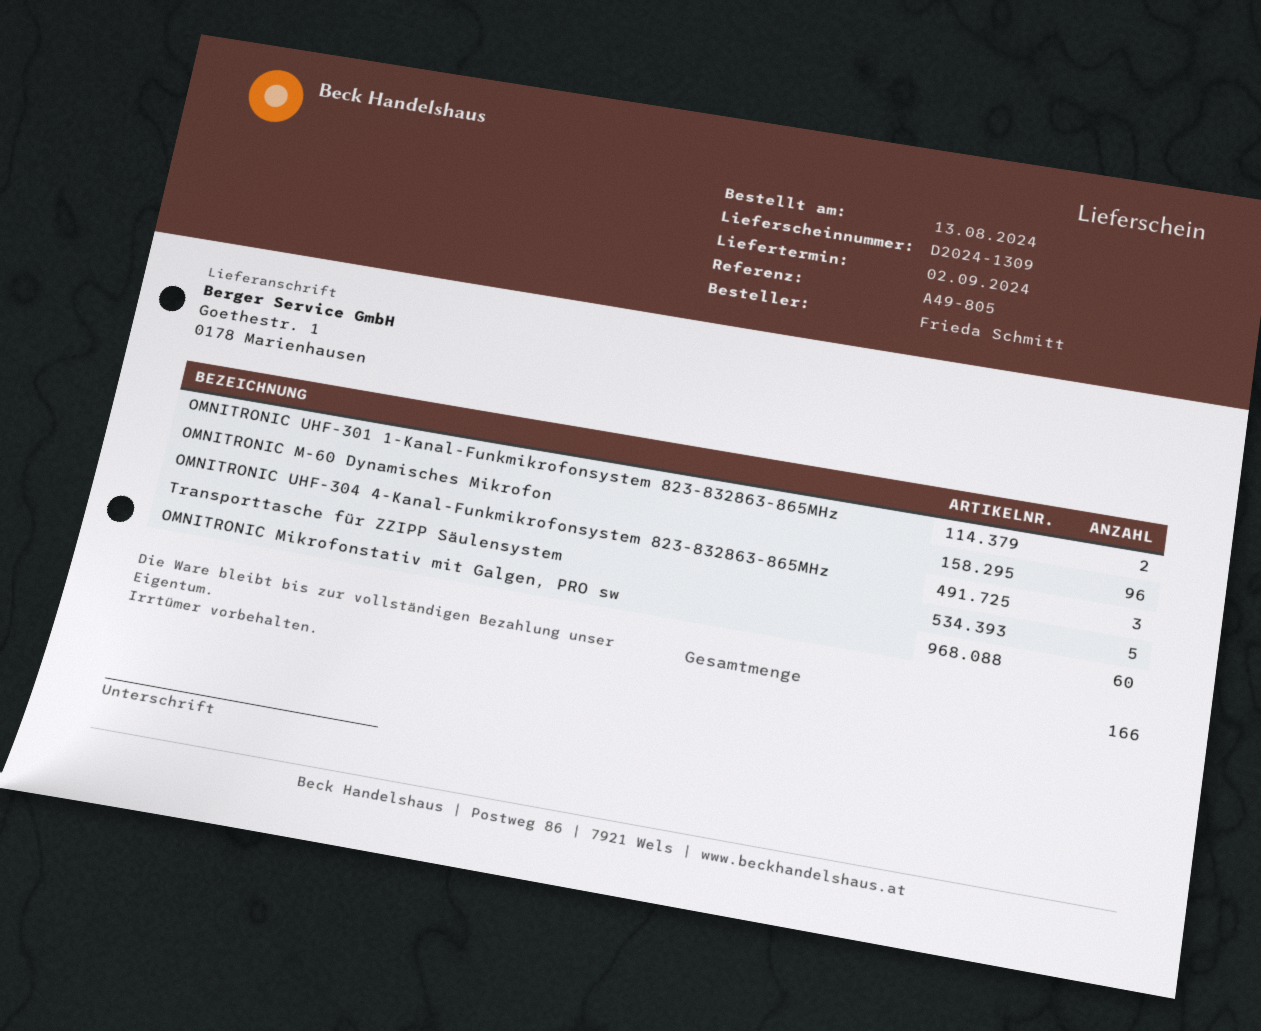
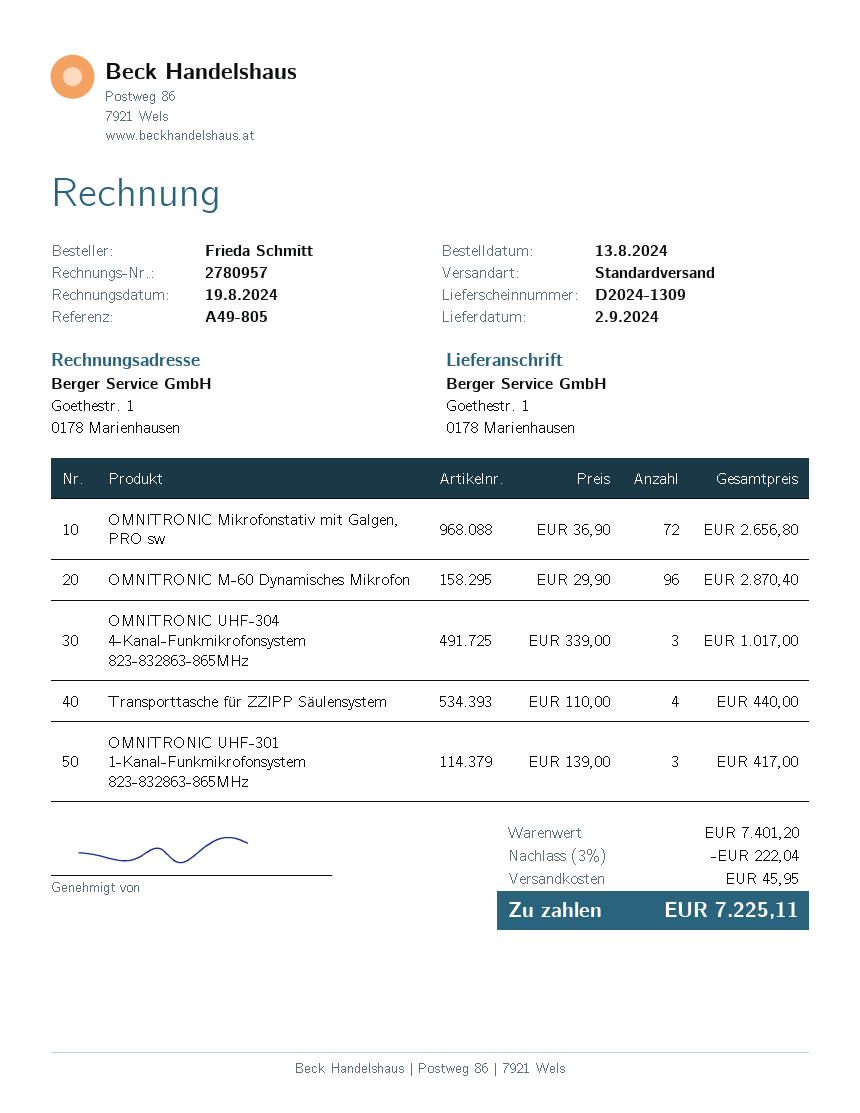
OMNITRONIC UHF-301 1-Kanal-Funkmikrofonsystem 823-832863-865MHz: 2 -> 3
Transporttasche für ZZIPP Säulensystem: 5 -> 4
OMNITRONIC Mikrofonstativ mit Galgen, PRO sw: 60 -> 72

